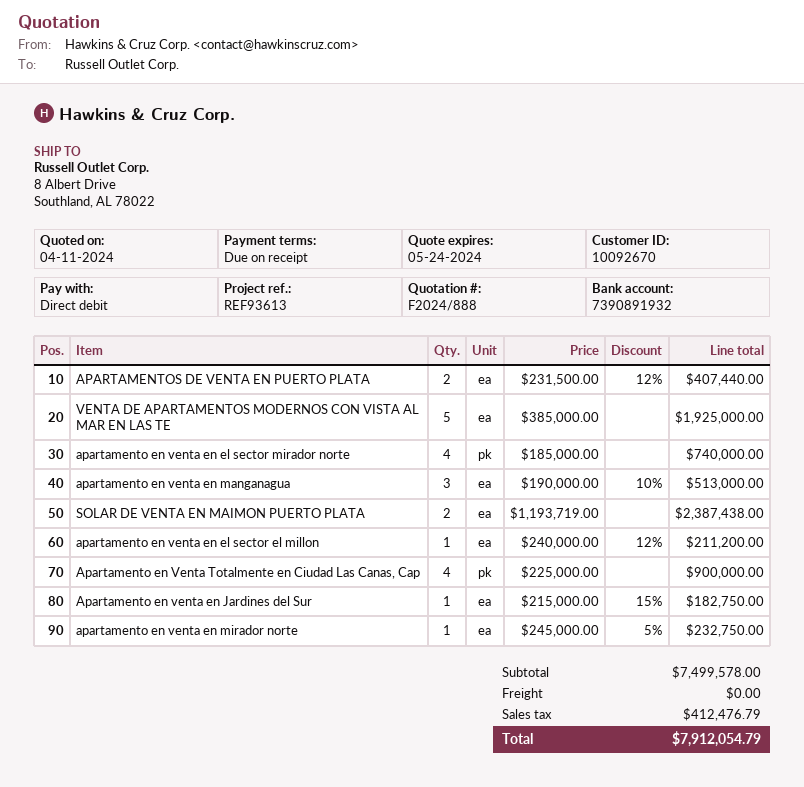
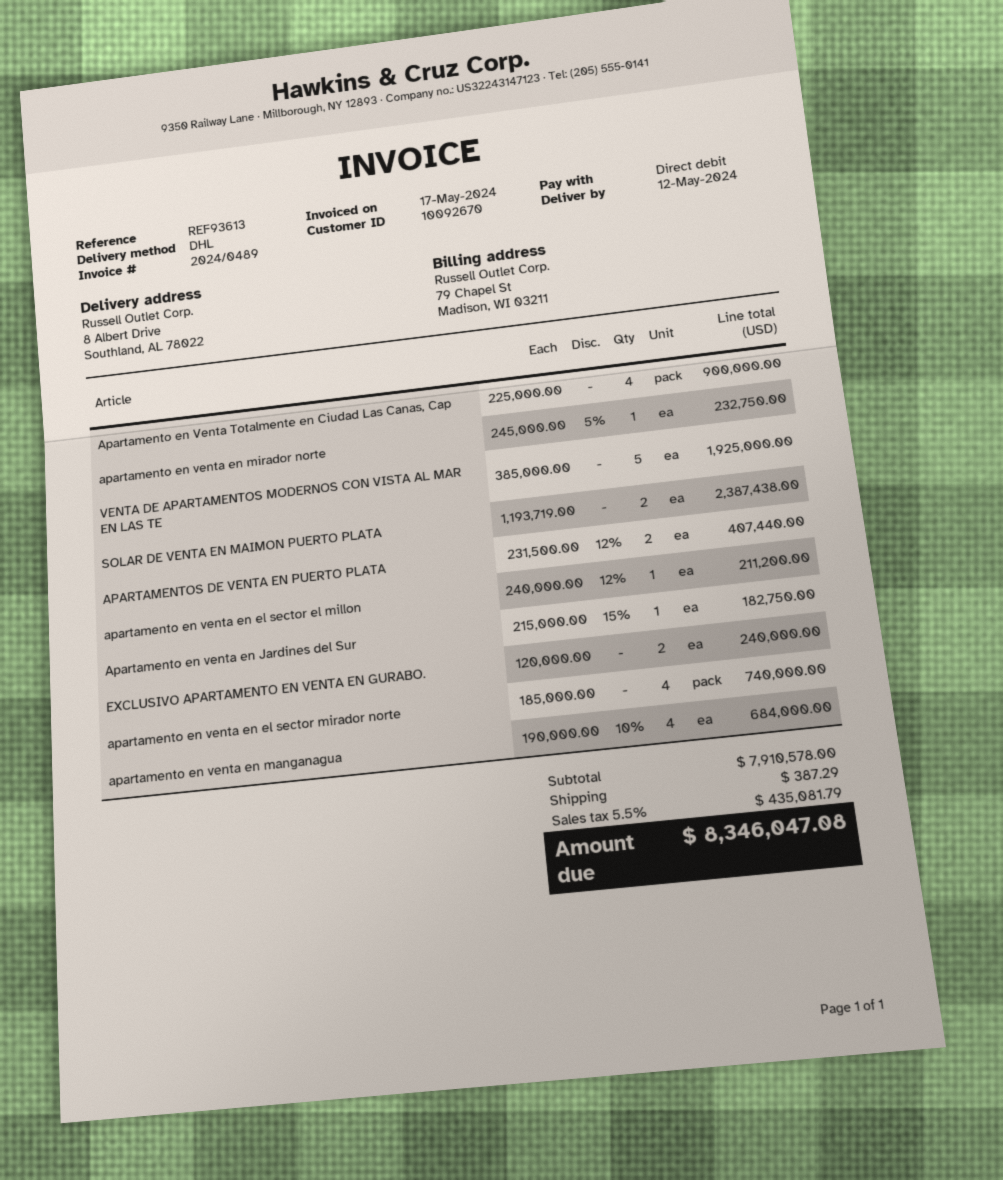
apartamento en venta en manganagua: 3 x 190000.00 - 10% = 513000.00 -> 4 x 190000.00 - 10% = 684000.00
EXCLUSIVO APARTAMENTO EN VENTA EN GURABO.: none -> 2 x 120000.00 = 240000.00
subtotal: 7499578.00 -> 7910578.00
shipping: 0.00 -> 387.29
tax: 412476.79 -> 435081.79
total: 7912054.79 -> 8346047.08

